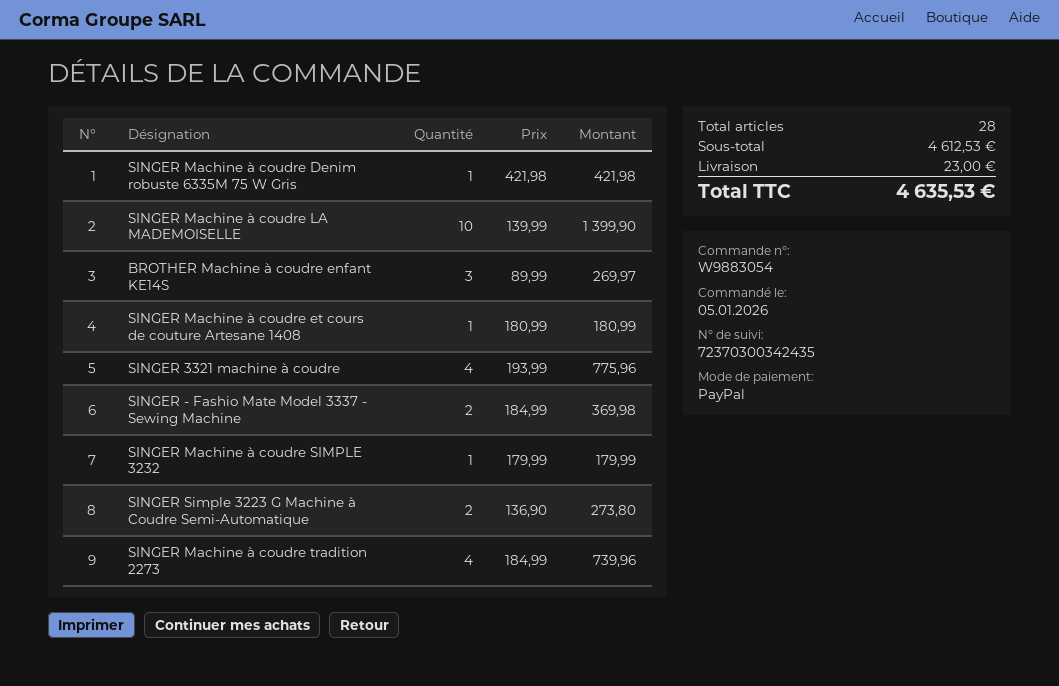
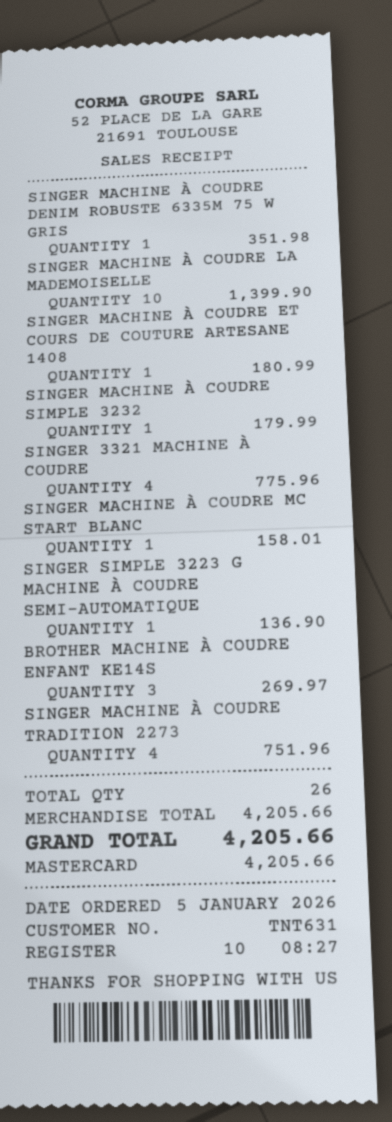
payment method: PayPal -> Mastercard
SINGER Machine à coudre Denim robuste 6335M 75 W Gris: 1 for 421.98 -> 1 for 351.98
SINGER - Fashio Mate Model 3337 - Sewing Machine: 2 for 369.98 -> none
SINGER Simple 3223 G Machine à Coudre Semi-Automatique: 2 for 273.80 -> 1 for 136.90
SINGER Machine à coudre tradition 2273: 4 for 739.96 -> 4 for 751.96
SINGER MACHINE À COUDRE MC START BLANC: none -> 1 for 158.01
total quantity: 28 -> 26
subtotal: 4612.53 -> 4205.66
shipping: 23.00 -> none
total: 4635.53 -> 4205.66

